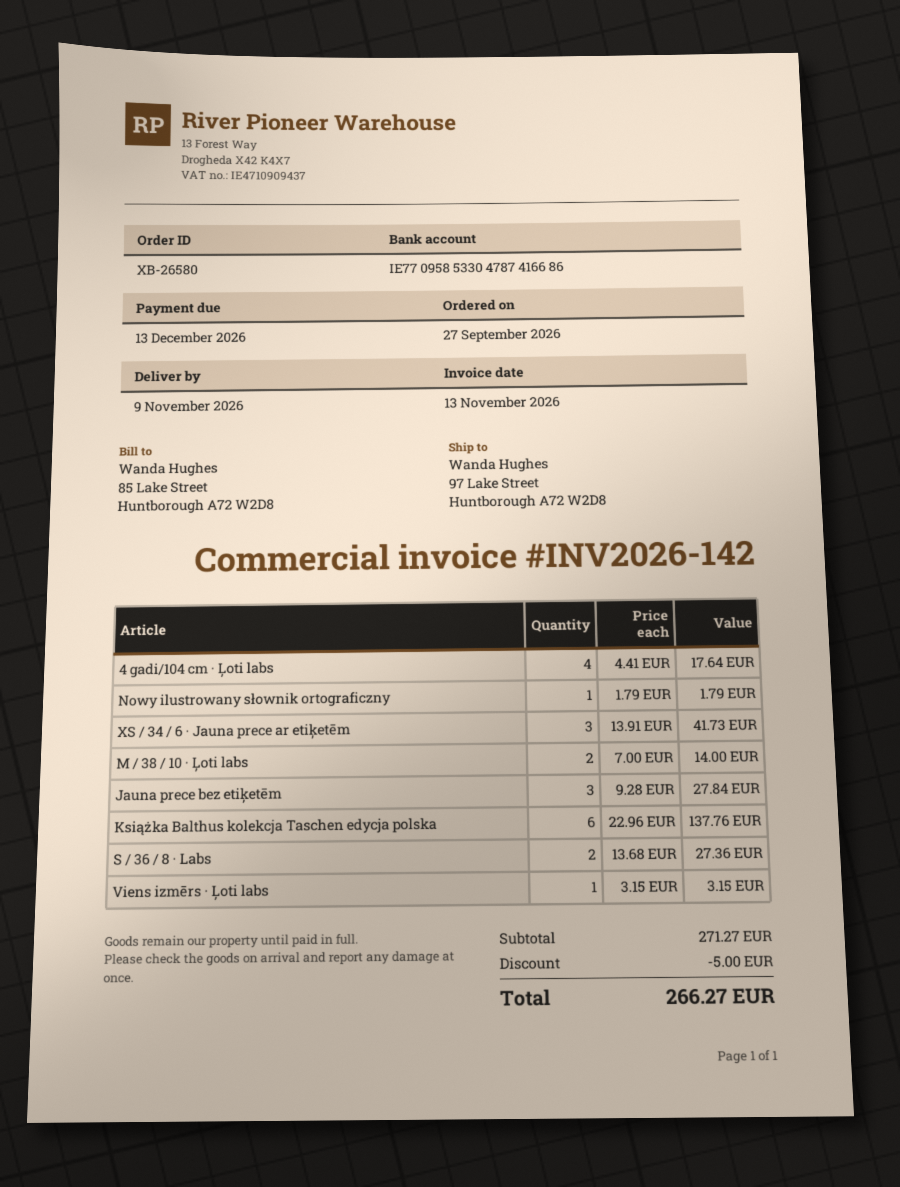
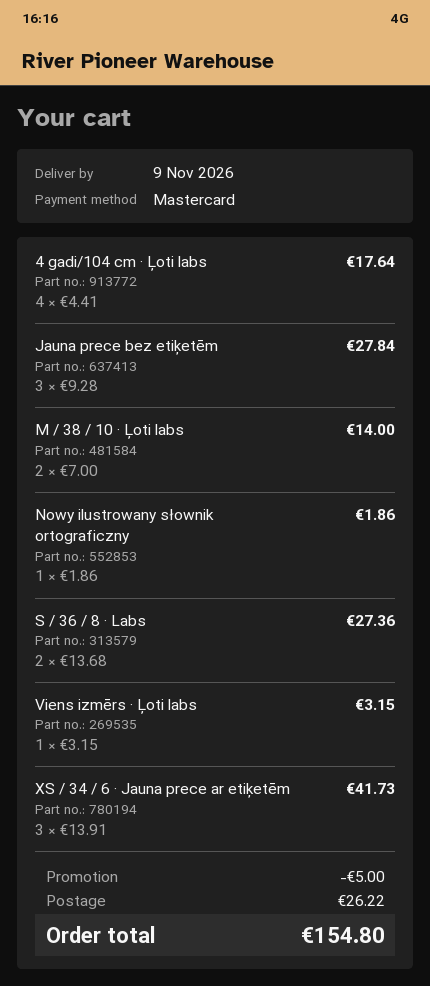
Nowy ilustrowany słownik ortograficzny: 1 x 1.79 = 1.79 -> 1 x 1.86 = 1.86
Książka Balthus kolekcja Taschen edycja polska: 6 x 22.96 = 137.76 -> none
shipping: none -> 26.22
total: 266.27 -> 154.80

